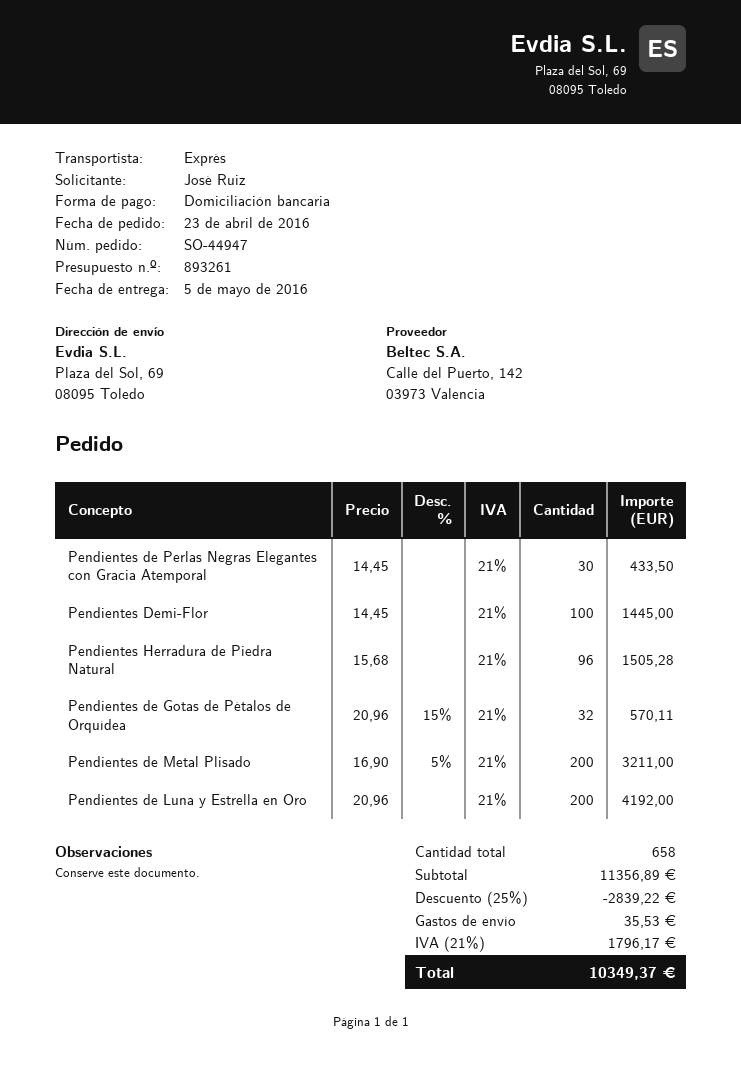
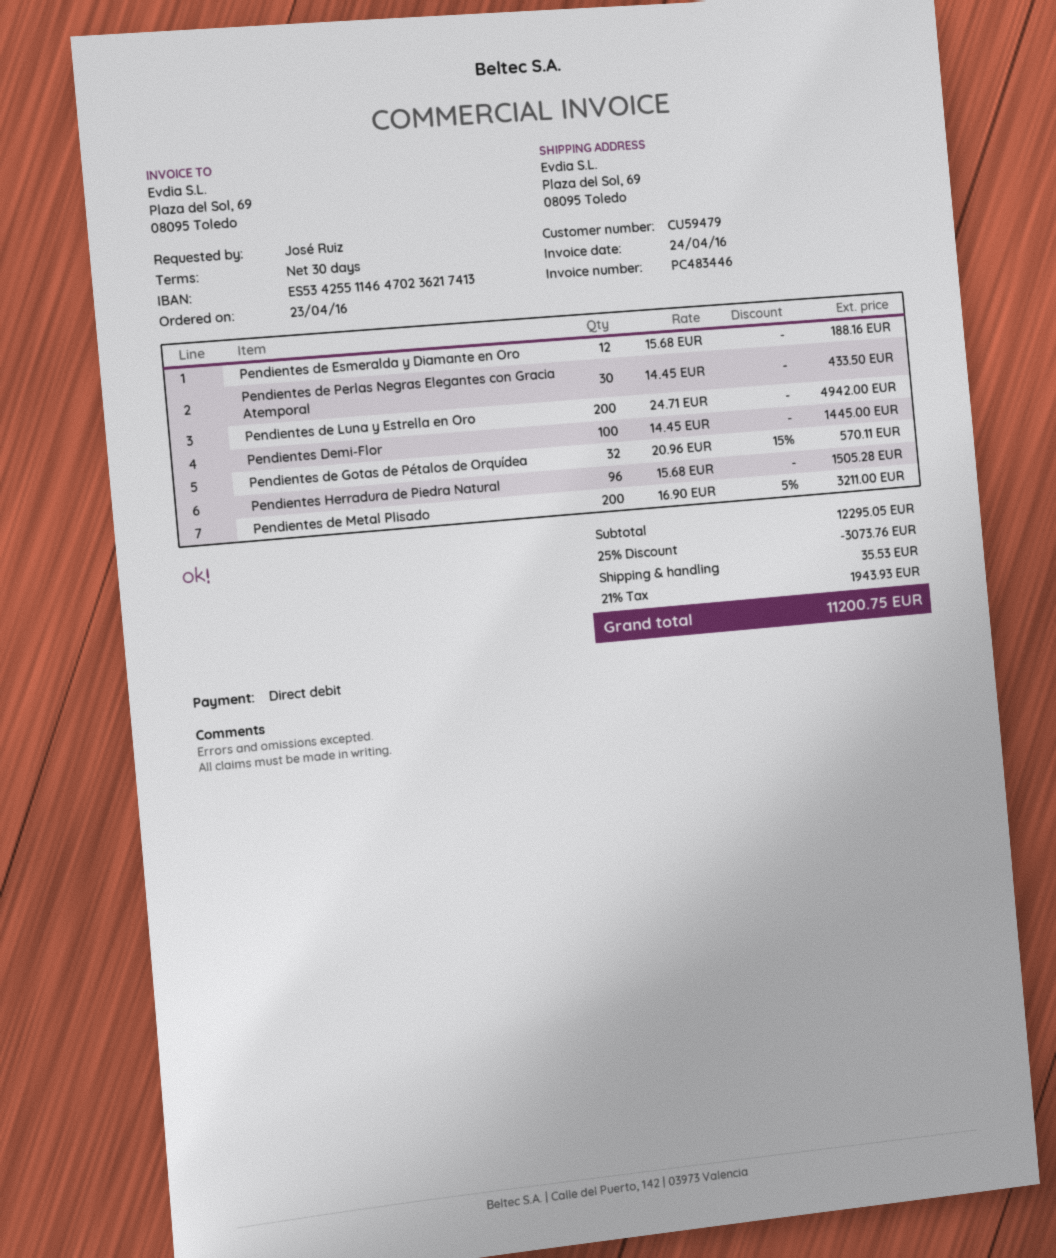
Pendientes de Luna y Estrella en Oro: 200 x 20.96 = 4192.00 -> 200 x 24.71 = 4942.00
Pendientes de Esmeralda y Diamante en Oro: none -> 12 x 15.68 = 188.16
subtotal: 11356.89 -> 12295.05
discount: 25% = 2839.22 -> 25% = 3073.76
tax: 21% = 1796.17 -> 21% = 1943.93
total: 10349.37 -> 11200.75

